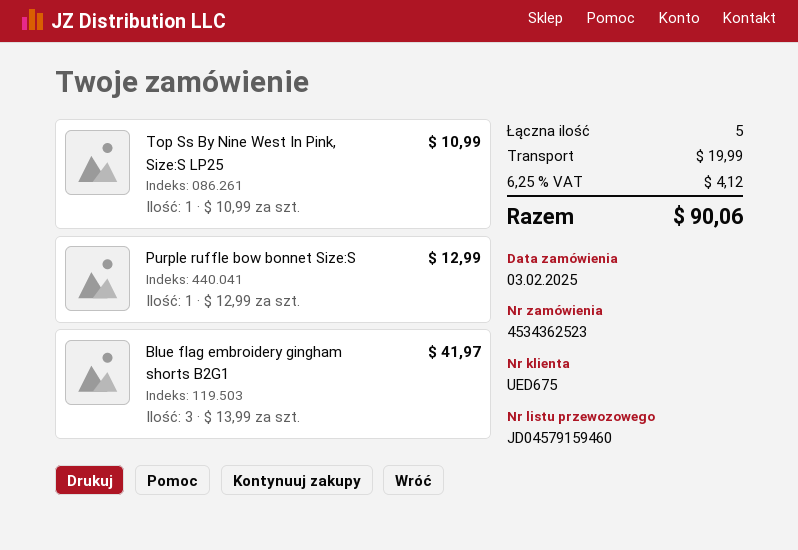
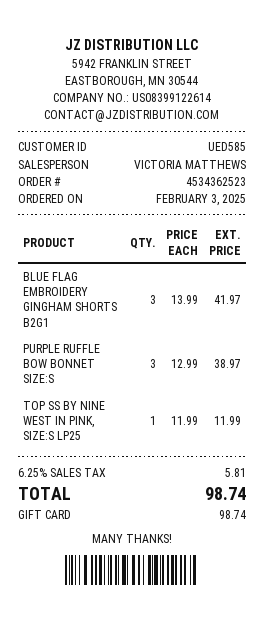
customer number: UED675 -> UED585
Top Ss By Nine West In Pink, Size:S LP25: 1 x 10.99 = 10.99 -> 1 x 11.99 = 11.99
Purple ruffle bow bonnet Size:S: 1 x 12.99 = 12.99 -> 3 x 12.99 = 38.97
shipping: 19.99 -> none
tax: 6.25% = 4.12 -> 6.25% = 5.81
total: 90.06 -> 98.74

